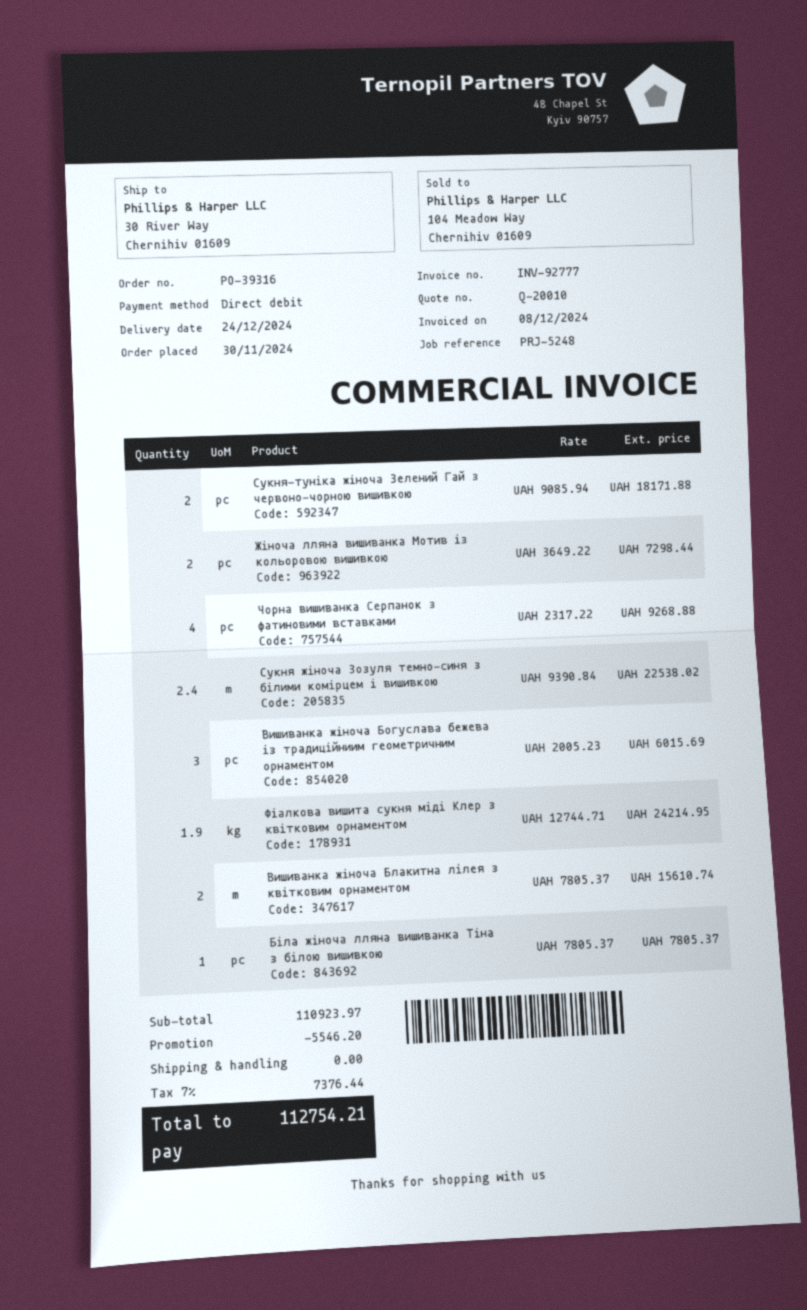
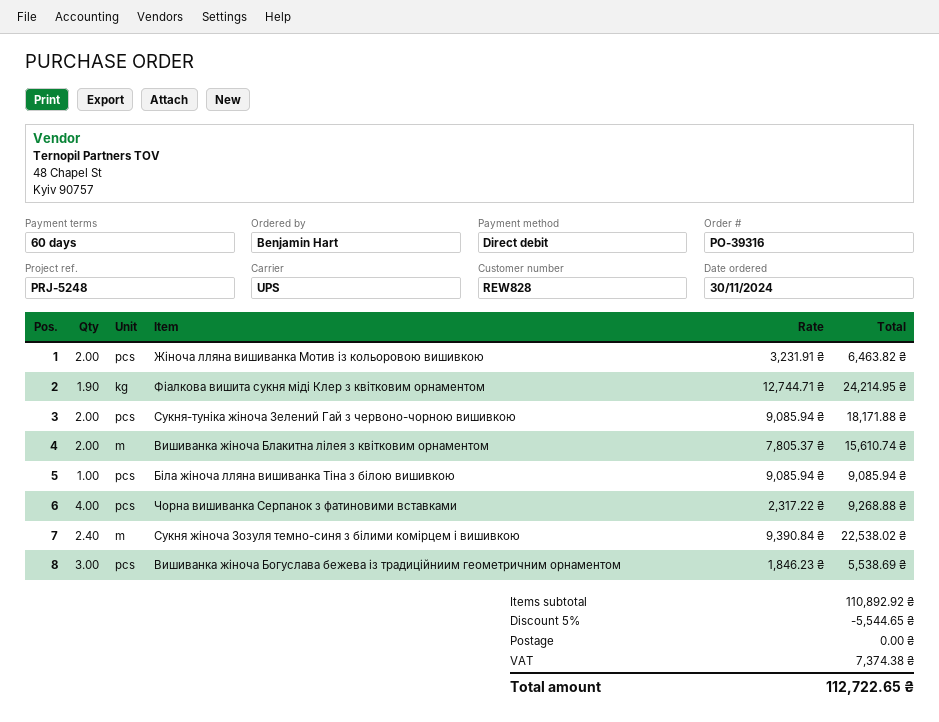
Жіноча лляна вишиванка Мотив із кольоровою вишивкою: 2 x 3649.22 = 7298.44 -> 2 x 3231.91 = 6463.82
Вишиванка жіноча Богуслава бежева із традиційниим геометричним орнаментом: 3 x 2005.23 = 6015.69 -> 3 x 1846.23 = 5538.69
Біла жіноча лляна вишиванка Тіна з білою вишивкою: 1 x 7805.37 = 7805.37 -> 1 x 9085.94 = 9085.94
subtotal: 110923.97 -> 110892.92
discount: 5546.20 -> 5544.65
tax: 7376.44 -> 7374.38
total: 112754.21 -> 112722.65

